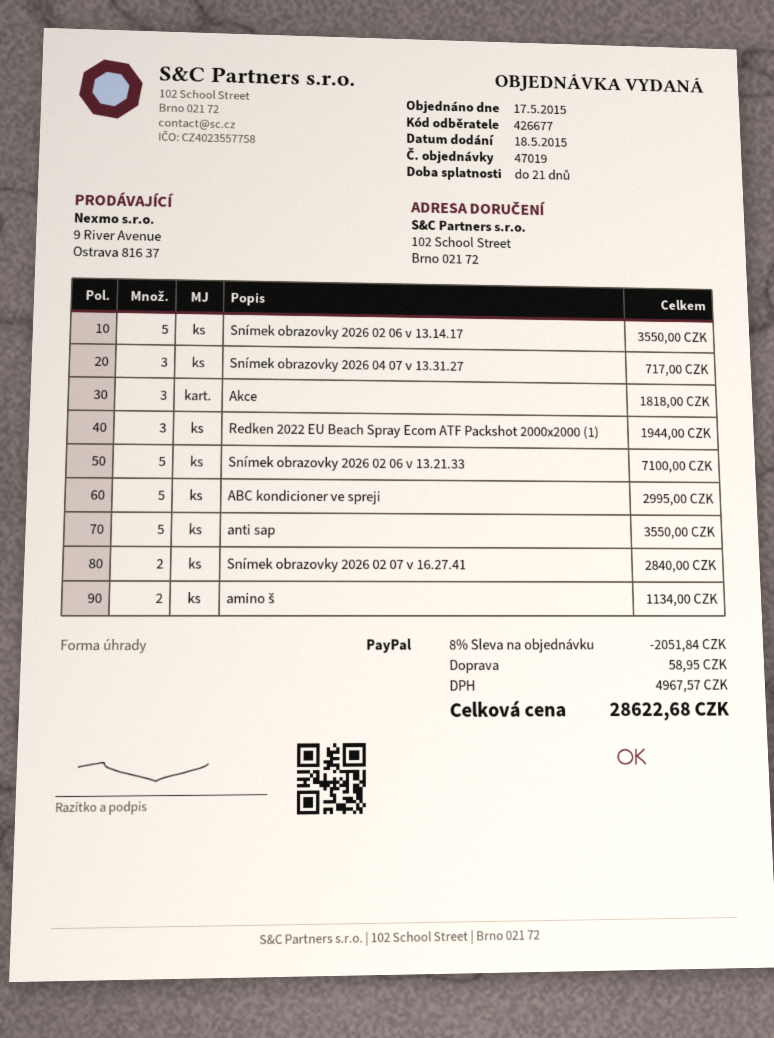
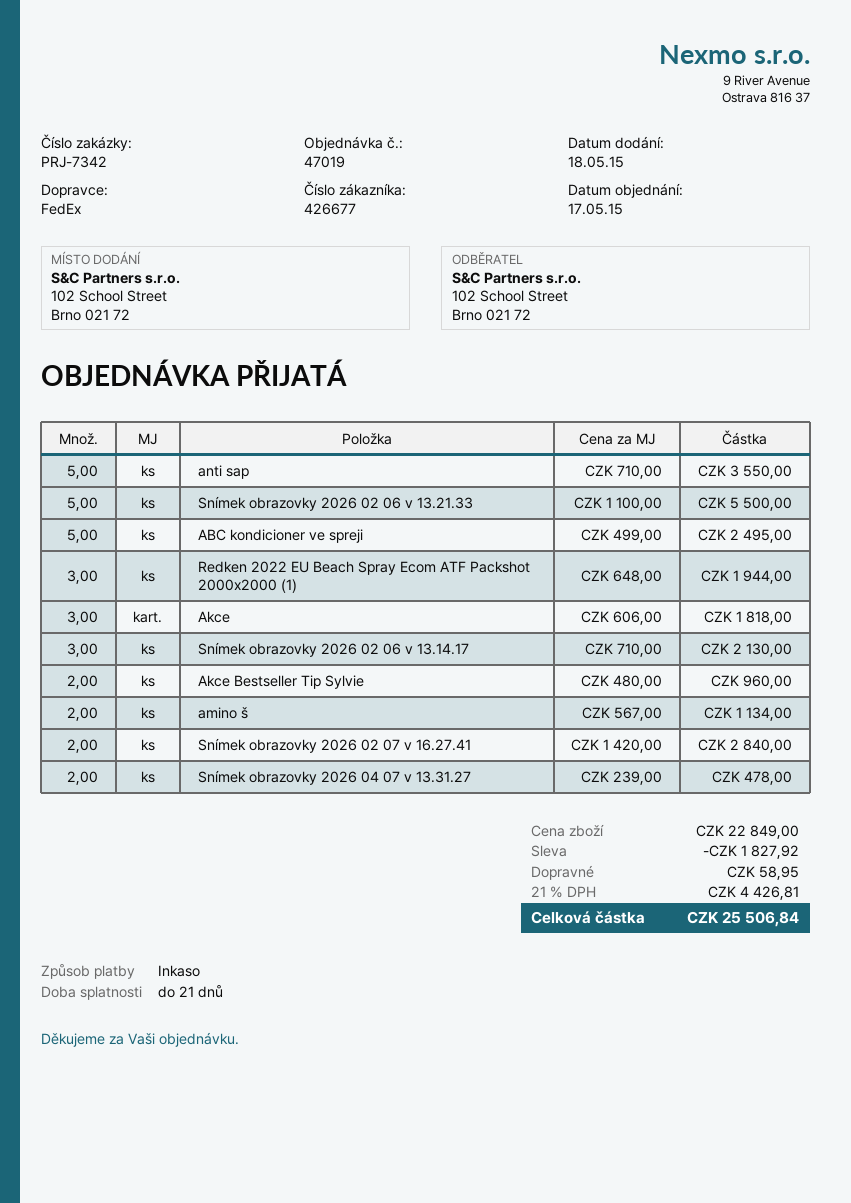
payment method: PayPal -> direct debit
Snímek obrazovky 2026 02 06 v 13.14.17: 5 for 3550.00 -> 3 for 2130.00
Snímek obrazovky 2026 04 07 v 13.31.27: 3 for 717.00 -> 2 for 478.00
Snímek obrazovky 2026 02 06 v 13.21.33: 5 for 7100.00 -> 5 for 5500.00
ABC kondicioner ve spreji: 5 for 2995.00 -> 5 for 2495.00
Akce Bestseller Tip Sylvie: none -> 2 for 960.00
discount: 2051.84 -> 1827.92
tax: 4967.57 -> 4426.81
total: 28622.68 -> 25506.84

